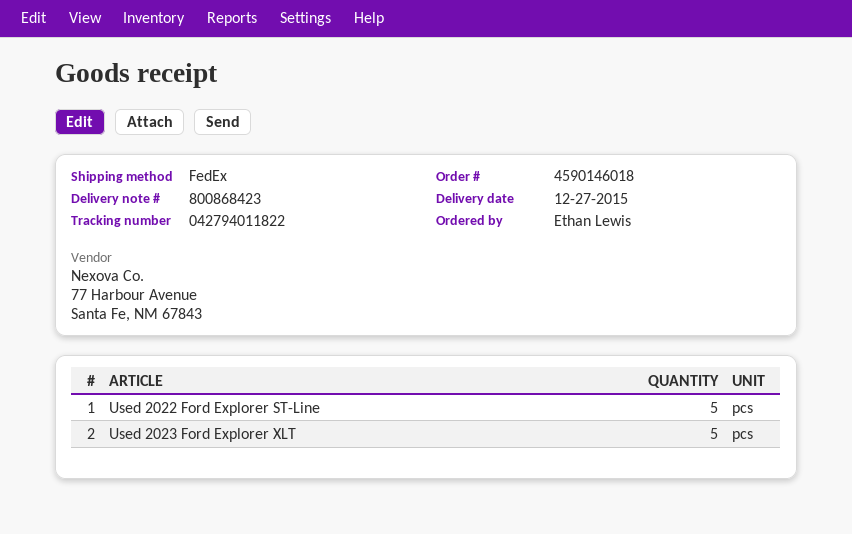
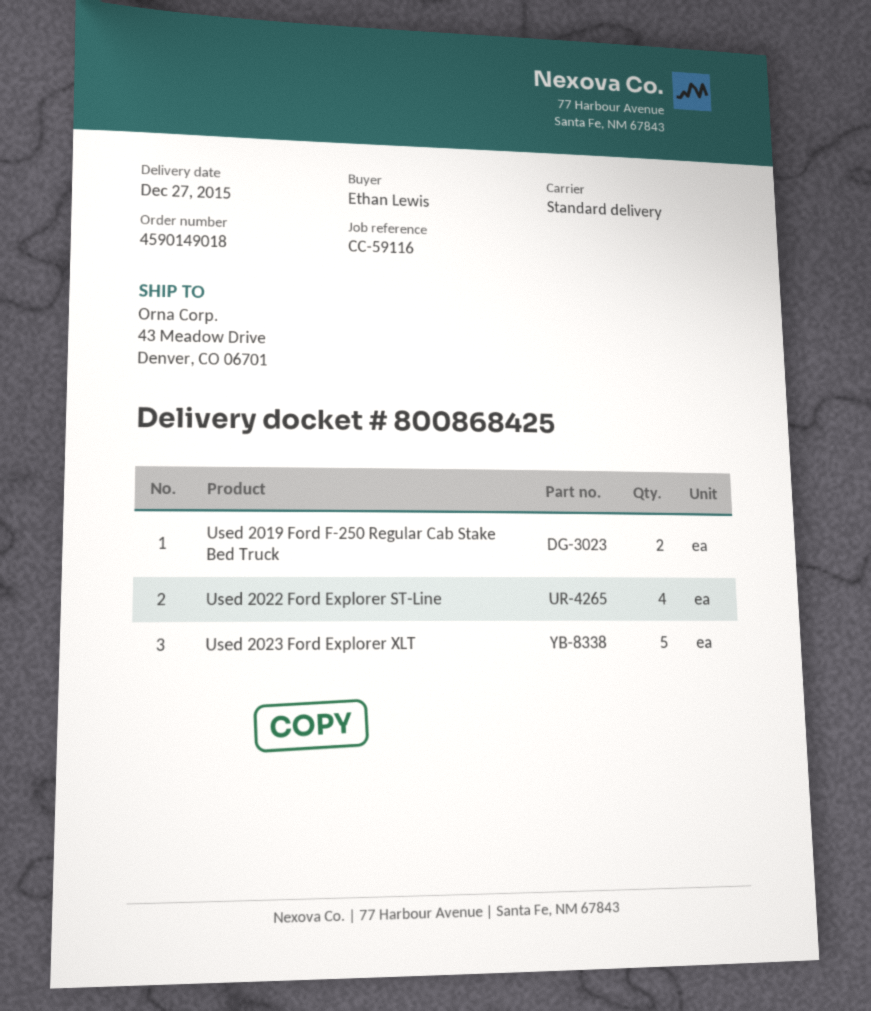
order number: 4590146018 -> 4590149018
delivery note number: 800868423 -> 800868425
shipping method: FedEx -> standard
Used 2022 Ford Explorer ST-Line: 5 -> 4
Used 2019 Ford F-250 Regular Cab Stake Bed Truck: none -> 2

